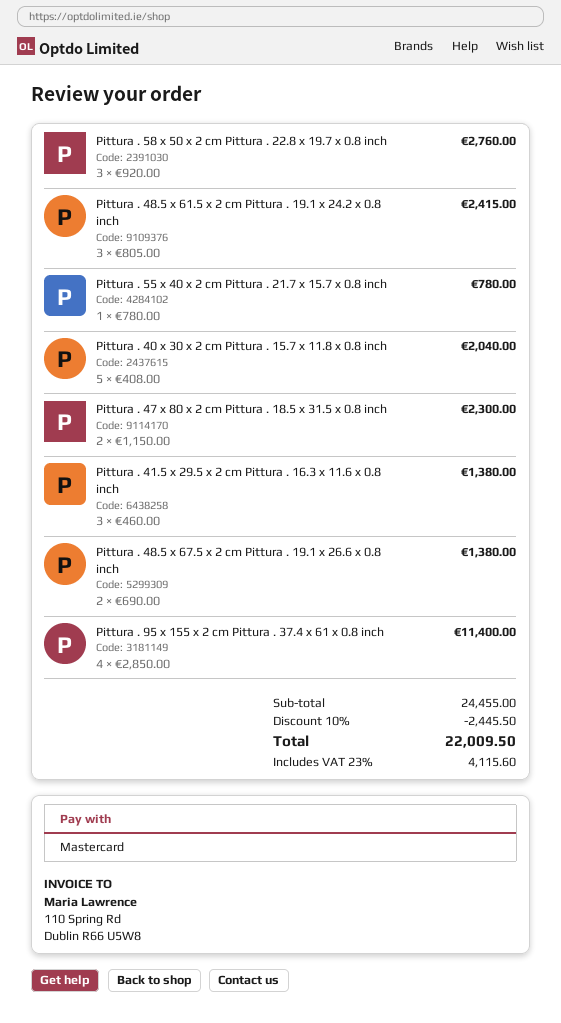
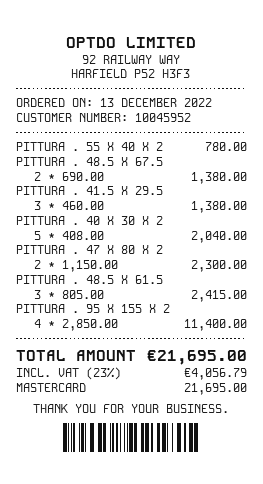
Pittura . 58 x 50 x 2 cm Pittura . 22.8 x 19.7 x 0.8 inch: 3 x 920.00 = 2760.00 -> none
discount: 10% = 2445.50 -> none
tax: 23% = 4115.60 -> 23% = 4056.79
total: 22009.50 -> 21695.00

